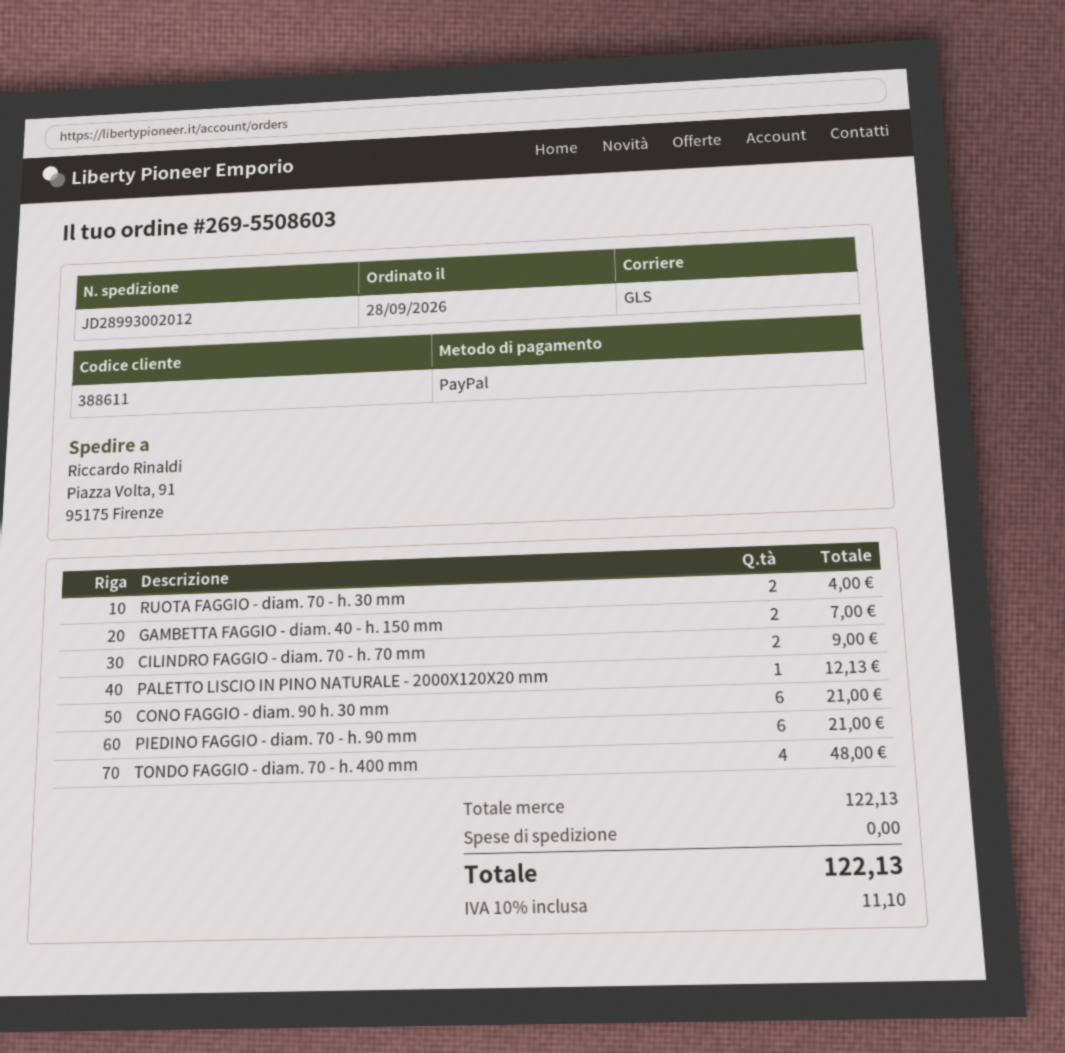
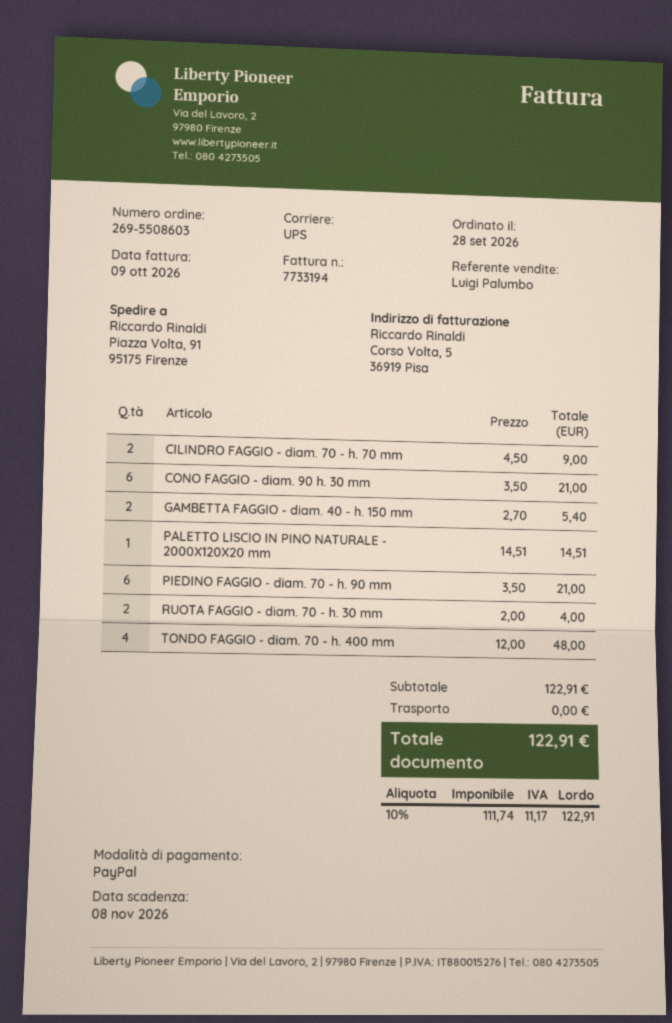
shipping method: GLS -> UPS
GAMBETTA FAGGIO - diam. 40 - h. 150 mm: 2 for 7.00 -> 2 for 5.40
PALETTO LISCIO IN PINO NATURALE - 2000X120X20 mm: 1 for 12.13 -> 1 for 14.51
subtotal: 122.13 -> 122.91
tax: 10% = 11.10 -> 10% = 11.17
total: 122.13 -> 122.91

